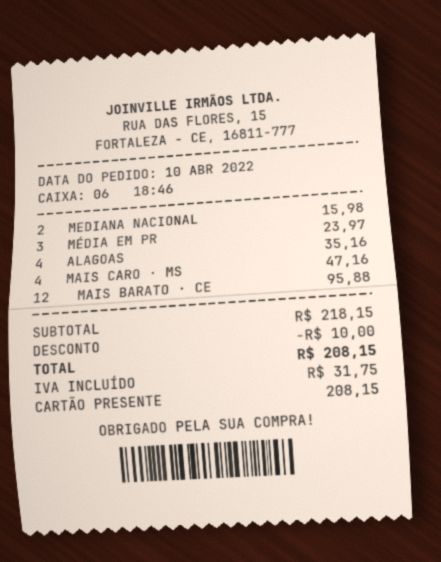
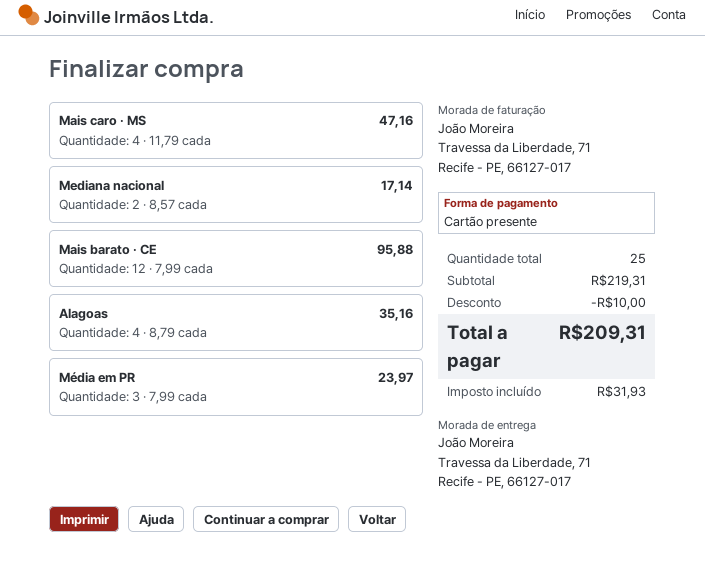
MEDIANA NACIONAL: 2 for 15.98 -> 2 for 17.14
subtotal: 218.15 -> 219.31
tax: 31.75 -> 31.93
total: 208.15 -> 209.31

